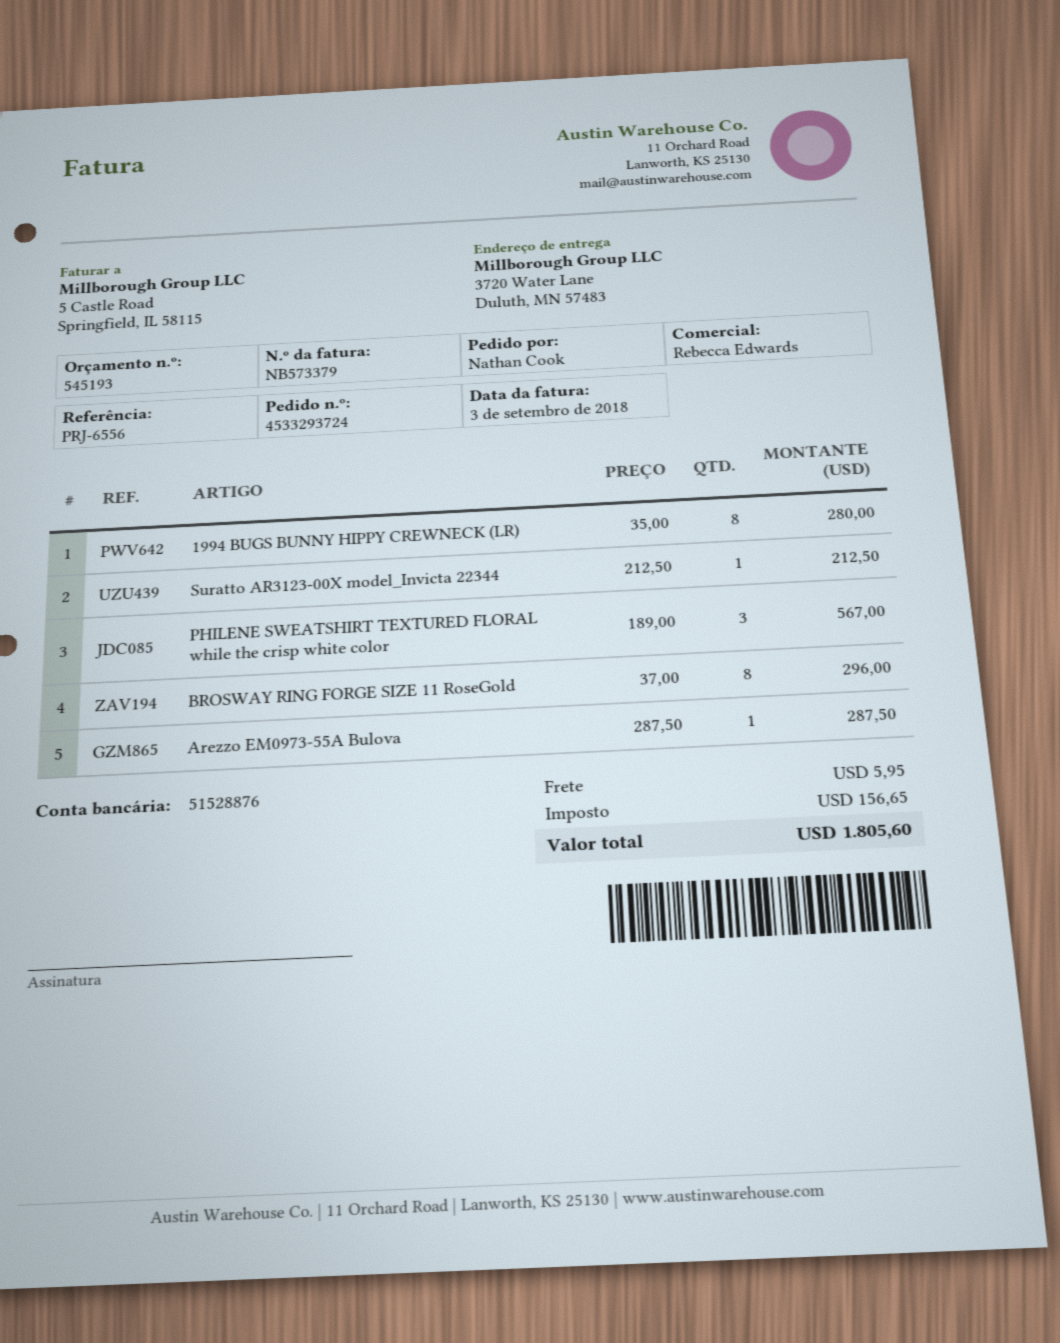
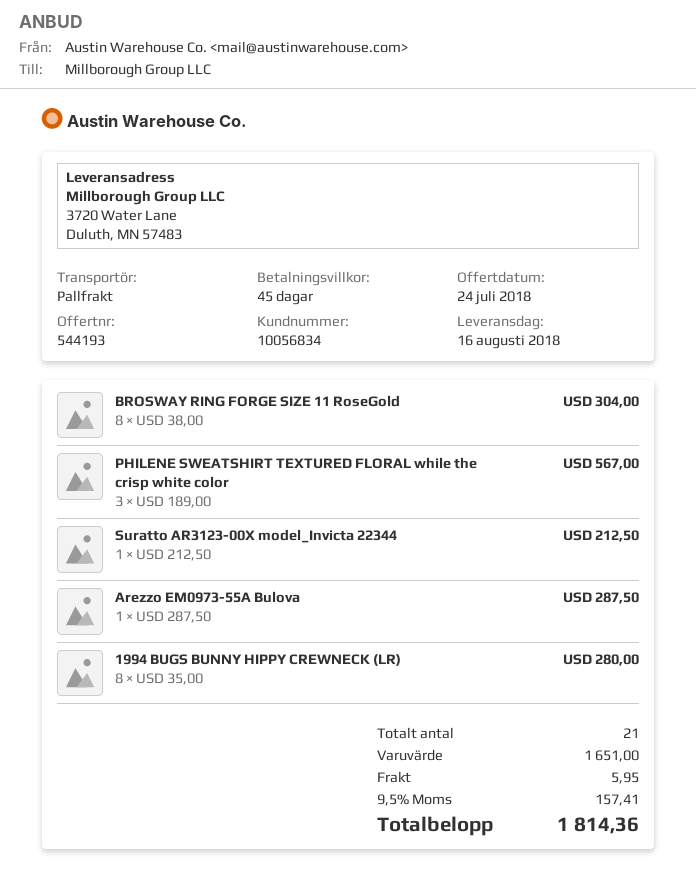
quote number: 545193 -> 544193
BROSWAY RING FORGE SIZE 11 RoseGold: 8 x 37.00 = 296.00 -> 8 x 38.00 = 304.00
tax: 156.65 -> 157.41
total: 1805.60 -> 1814.36

